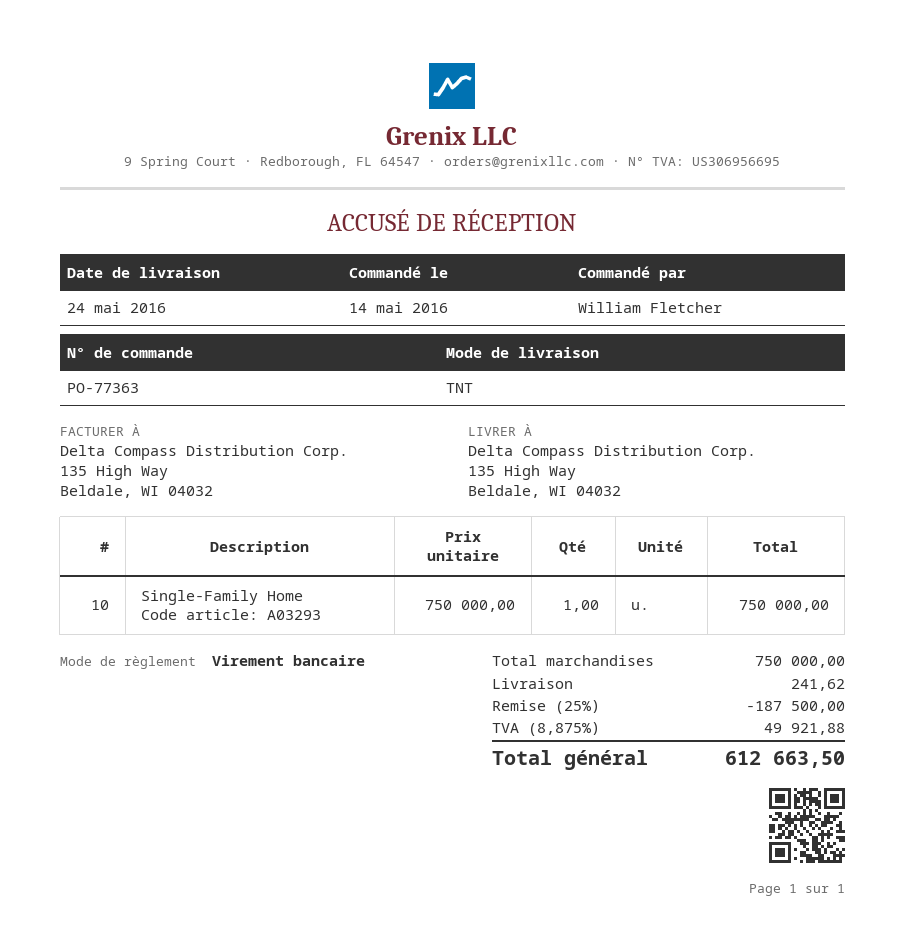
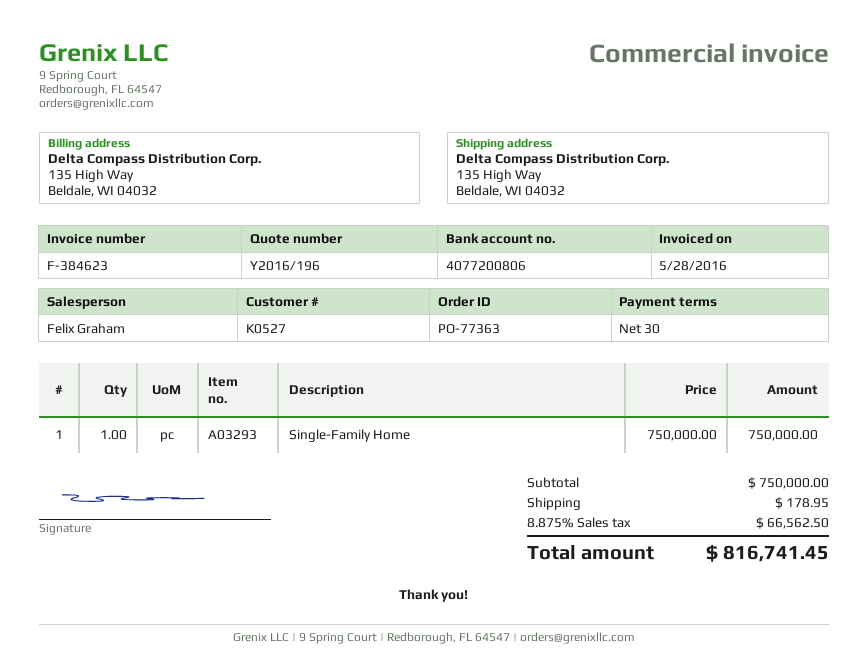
discount: 25% = 187500.00 -> none
shipping: 241.62 -> 178.95
tax: 8.875% = 49921.88 -> 8.875% = 66562.50
total: 612663.50 -> 816741.45

